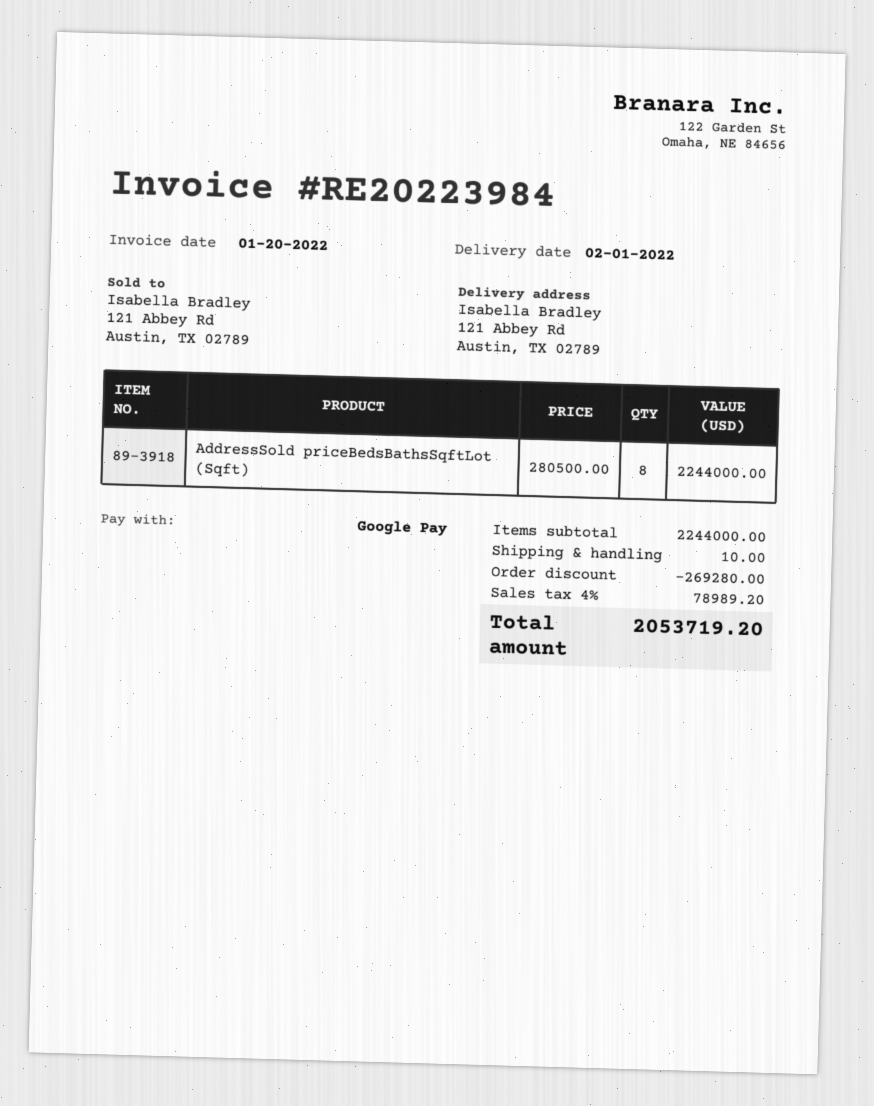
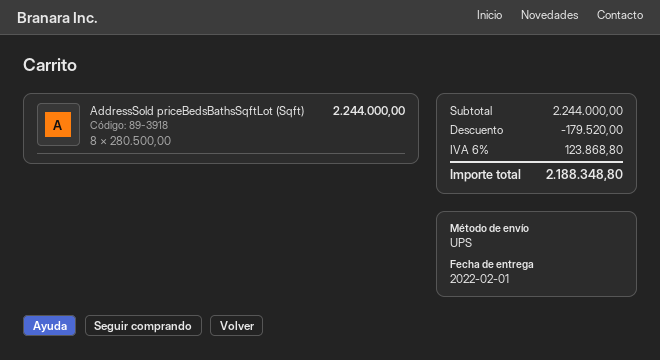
discount: 269280.00 -> 179520.00
shipping: 10.00 -> none
tax: 4% = 78989.20 -> 6% = 123868.80
total: 2053719.20 -> 2188348.80

